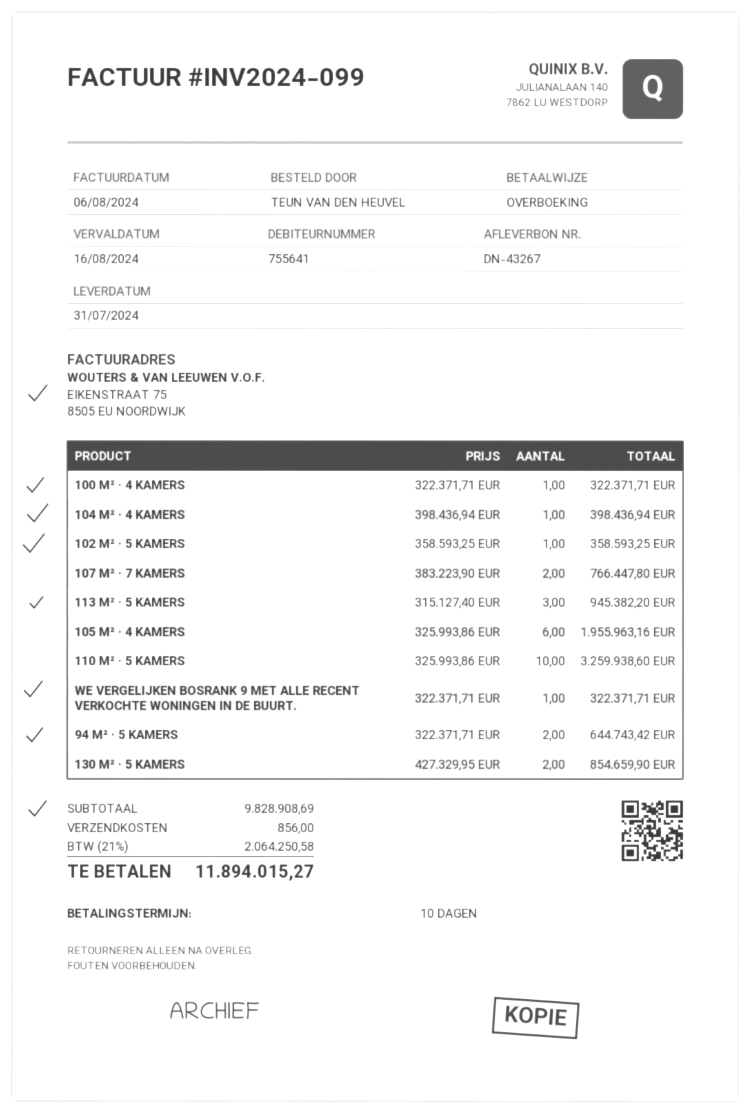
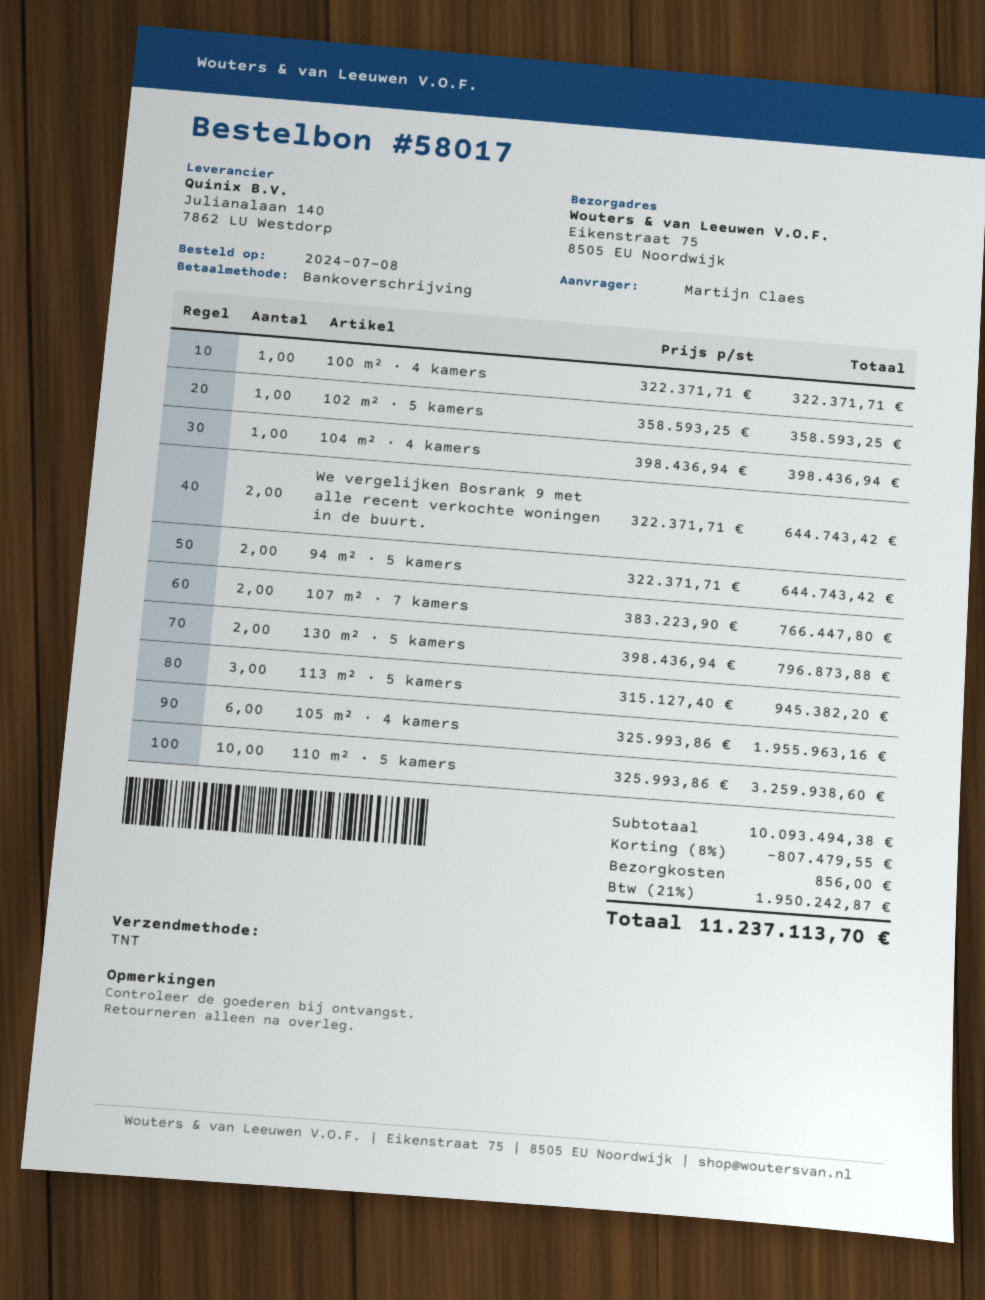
ordered by: TEUN VAN DEN HEUVEL -> Martijn Claes
WE VERGELIJKEN BOSRANK 9 MET ALLE RECENT VERKOCHTE WONINGEN IN DE BUURT.: 1 x 322371.71 = 322371.71 -> 2 x 322371.71 = 644743.42
130 M² · 5 KAMERS: 2 x 427329.95 = 854659.90 -> 2 x 398436.94 = 796873.88
subtotal: 9828908.69 -> 10093494.38
discount: none -> 8% = 807479.55
tax: 21% = 2064250.58 -> 21% = 1950242.87
total: 11894015.27 -> 11237113.70

